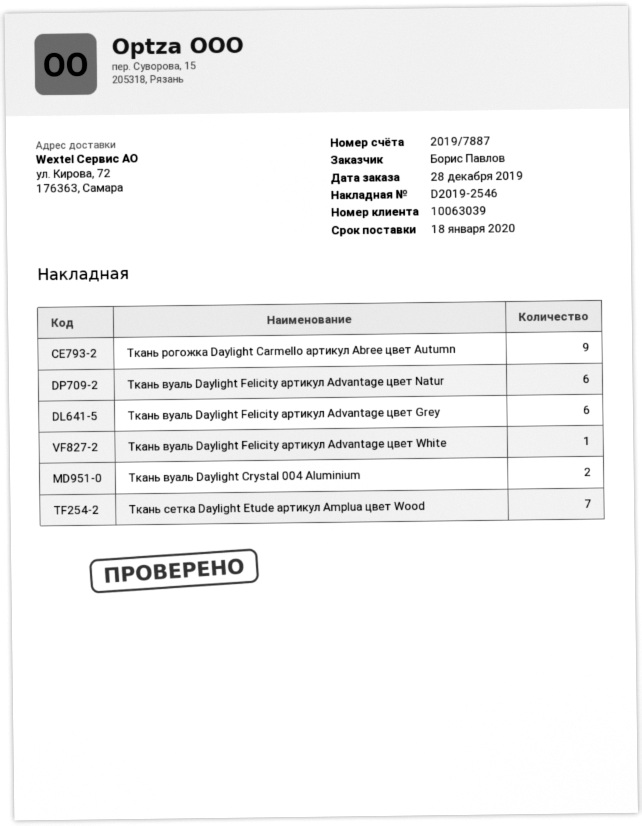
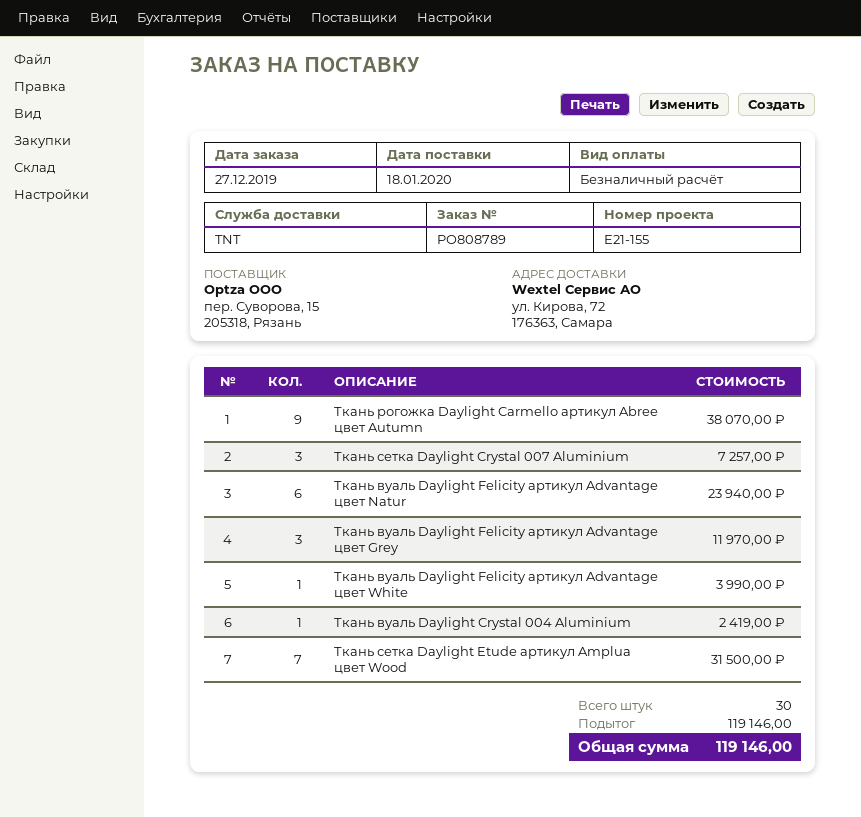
order date: 2019-12-28 -> 2019-12-27
Ткань вуаль Daylight Felicity артикул Advantage цвет Grey: 6 -> 3
Ткань вуаль Daylight Crystal 004 Aluminium: 2 -> 1
Ткань сетка Daylight Crystal 007 Aluminium: none -> 3

